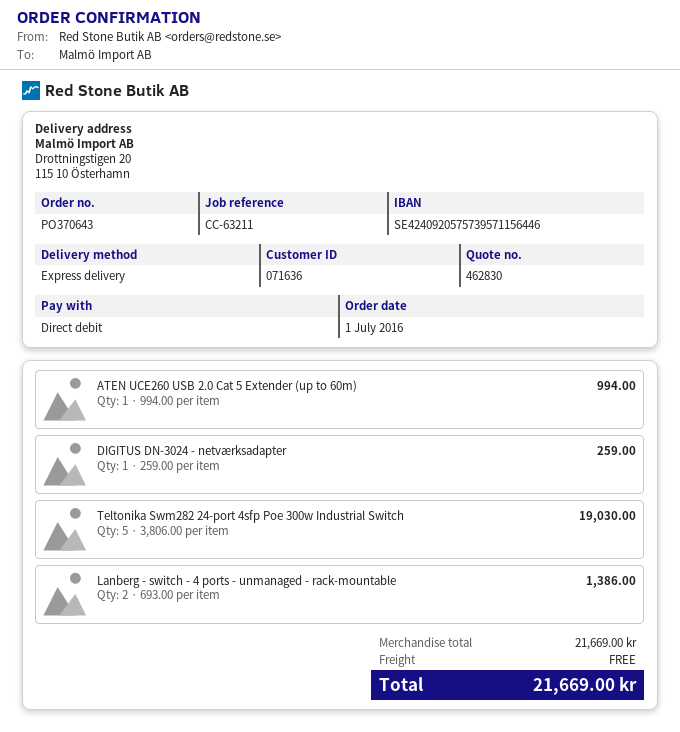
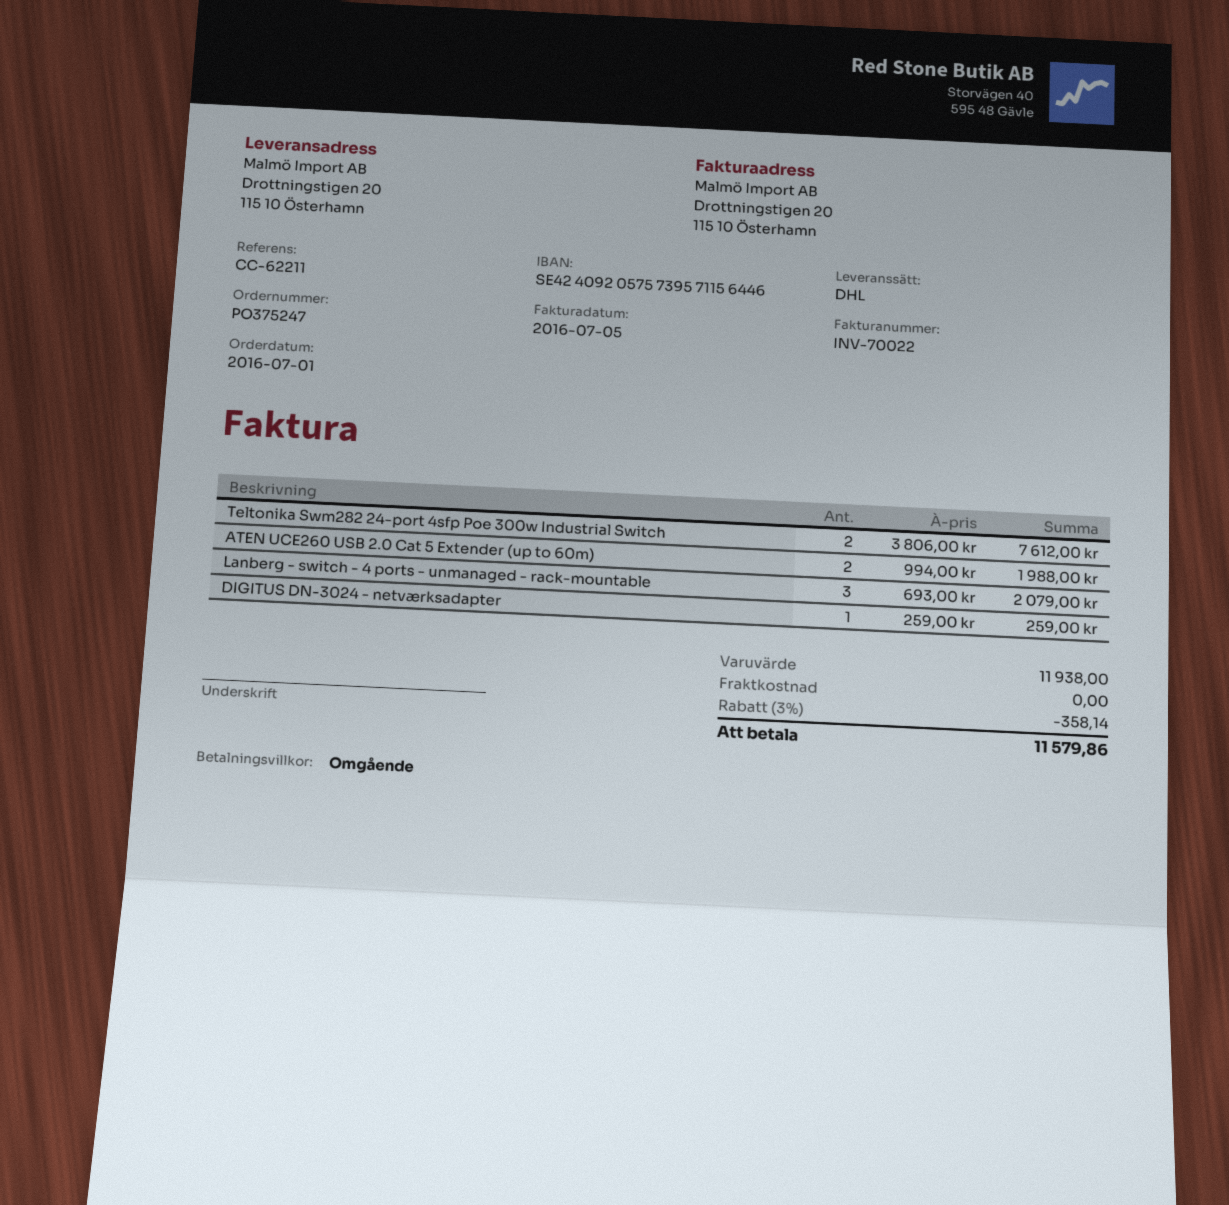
order number: PO370643 -> PO375247
reference: CC-63211 -> CC-62211
shipping method: express -> DHL
ATEN UCE260 USB 2.0 Cat 5 Extender (up to 60m): 1 x 994.00 = 994.00 -> 2 x 994.00 = 1988.00
Teltonika Swm282 24-port 4sfp Poe 300w Industrial Switch: 5 x 3806.00 = 19030.00 -> 2 x 3806.00 = 7612.00
Lanberg - switch - 4 ports - unmanaged - rack-mountable: 2 x 693.00 = 1386.00 -> 3 x 693.00 = 2079.00
subtotal: 21669.00 -> 11938.00
discount: none -> 3% = 358.14
total: 21669.00 -> 11579.86

